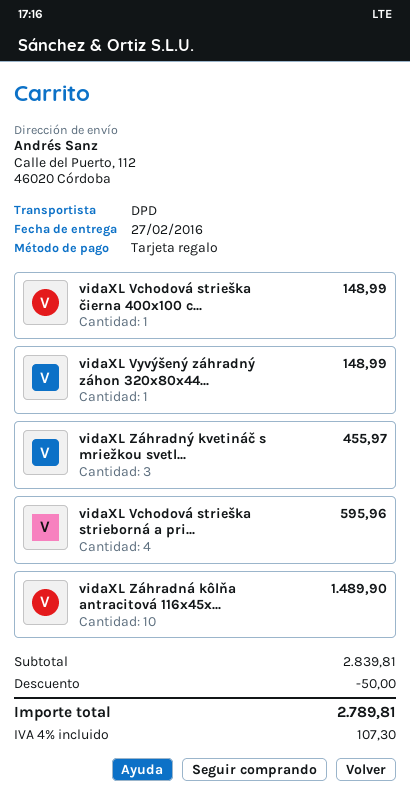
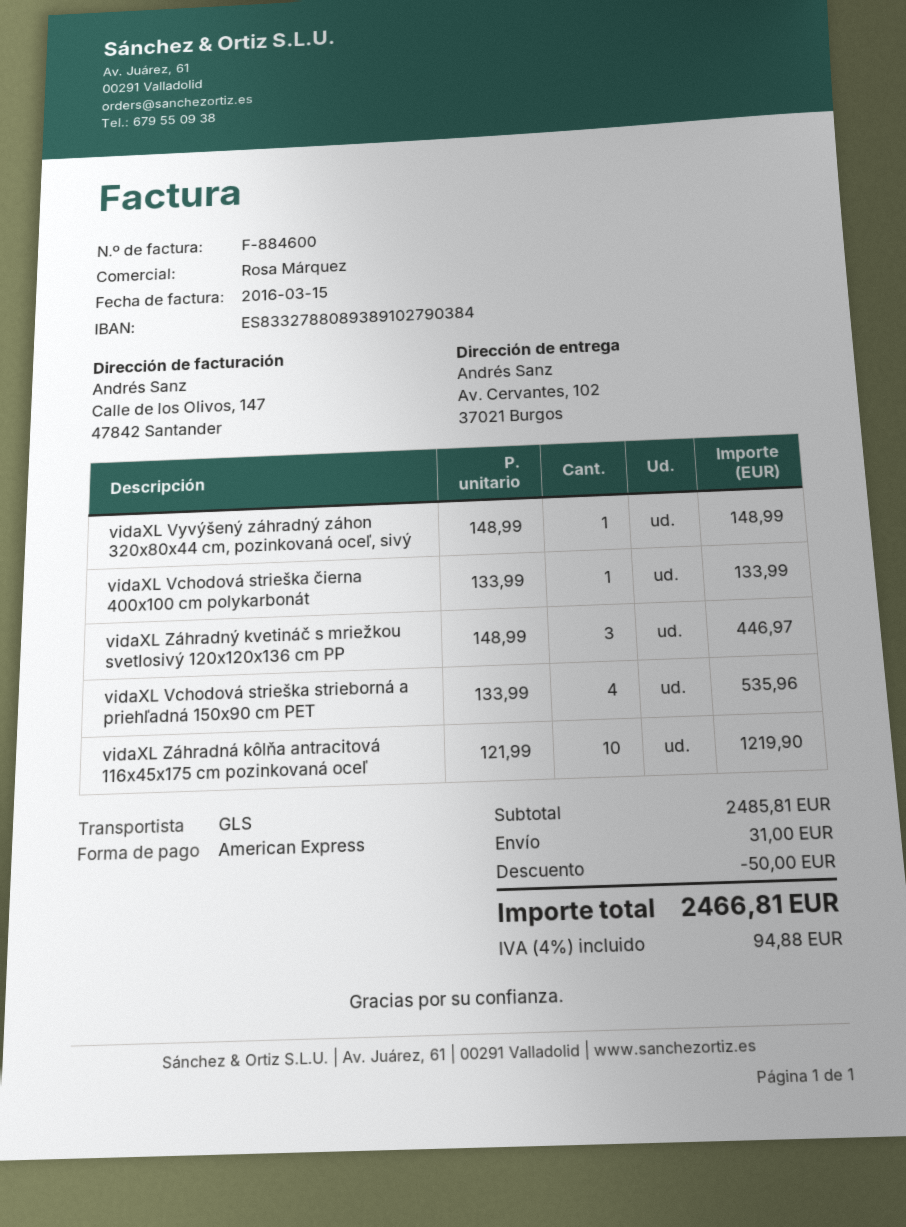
payment method: gift card -> American Express
shipping method: DPD -> GLS
ship to: Calle del Puerto, 112, 46020 Córdoba -> Av. Cervantes, 102, 37021 Burgos
vidaXL Vchodová strieška čierna 400x100 c...: 1 for 148.99 -> 1 for 133.99
vidaXL Záhradný kvetináč s mriežkou svetl...: 3 for 455.97 -> 3 for 446.97
vidaXL Vchodová strieška strieborná a pri...: 4 for 595.96 -> 4 for 535.96
vidaXL Záhradná kôlňa antracitová 116x45x...: 10 for 1489.90 -> 10 for 1219.90
subtotal: 2839.81 -> 2485.81
shipping: none -> 31.00
tax: 4% = 107.30 -> 4% = 94.88
total: 2789.81 -> 2466.81

